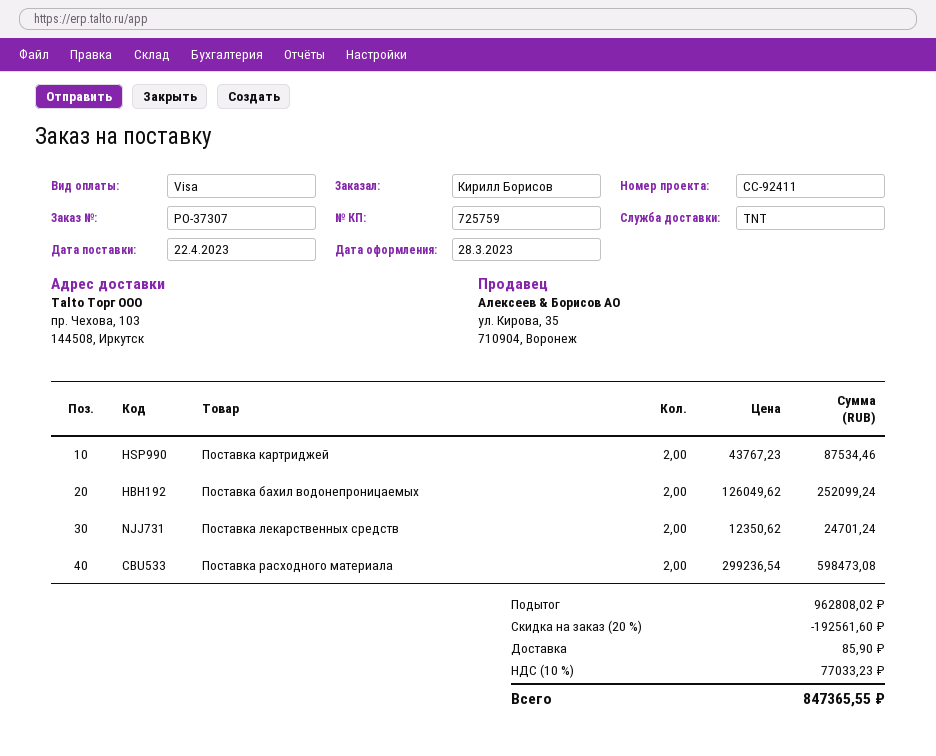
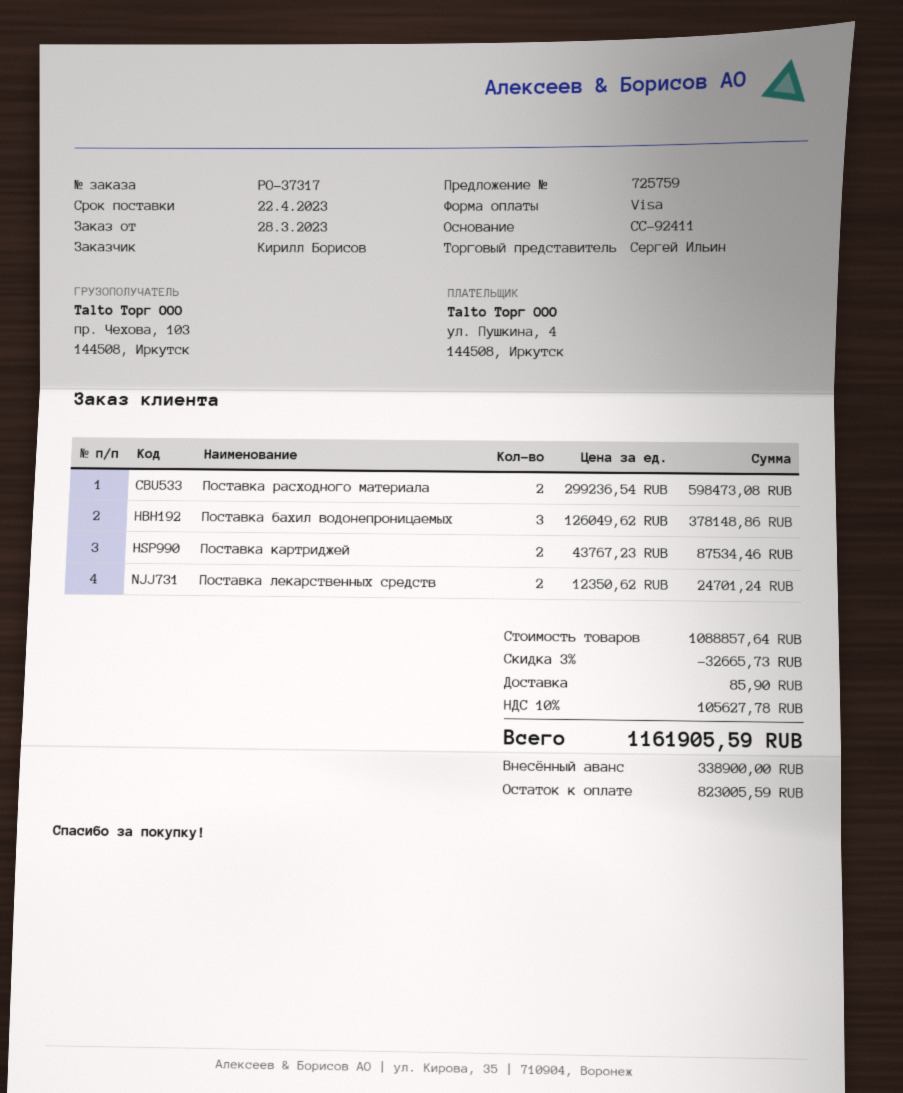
order number: PO-37307 -> PO-37317
Поставка бахил водонепроницаемых: 2 x 126049.62 = 252099.24 -> 3 x 126049.62 = 378148.86
subtotal: 962808.02 -> 1088857.64
discount: 20% = 192561.60 -> 3% = 32665.73
tax: 10% = 77033.23 -> 10% = 105627.78
total: 847365.55 -> 1161905.59

